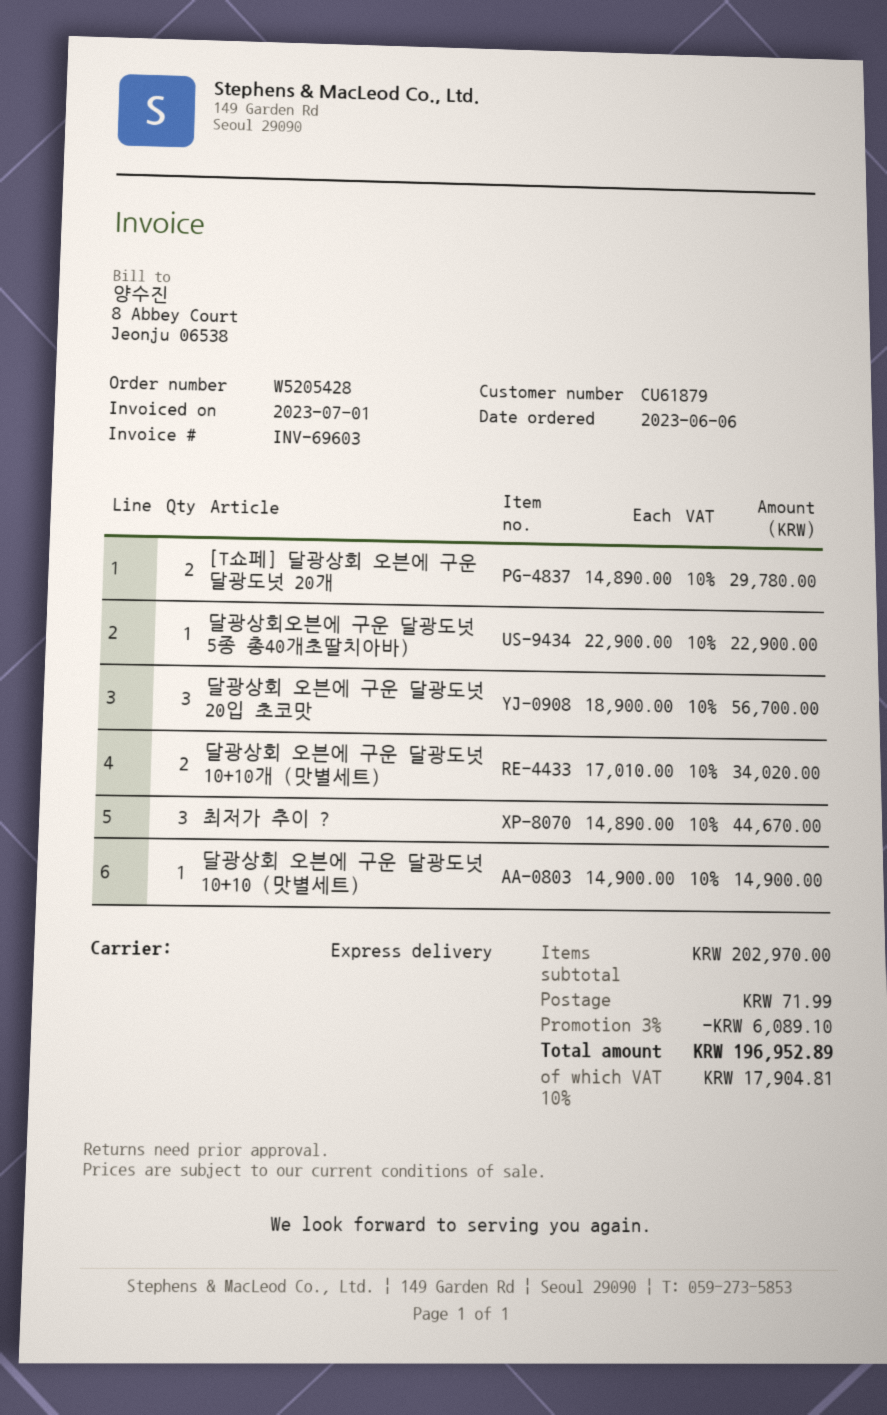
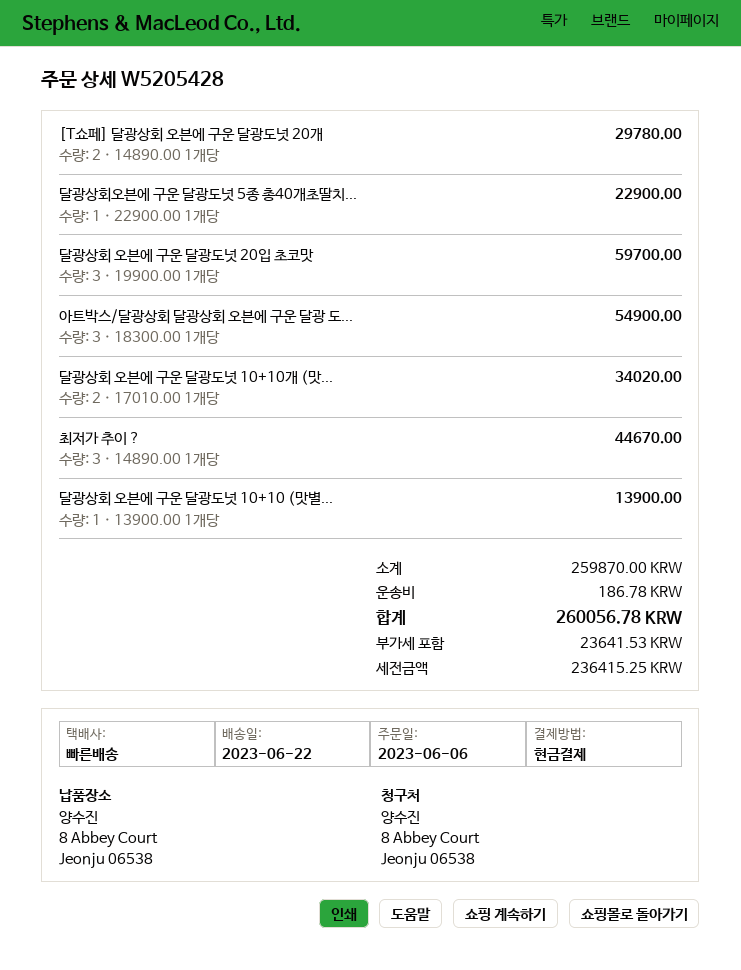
달광상회 오븐에 구운 달광도넛 20입 초코맛: 3 x 18900.00 = 56700.00 -> 3 x 19900.00 = 59700.00
달광상회 오븐에 구운 달광도넛 10+10 (맛별세트): 1 x 14900.00 = 14900.00 -> 1 x 13900.00 = 13900.00
아트박스/달광상회 달광상회 오븐에 구운 달광 도...: none -> 3 x 18300.00 = 54900.00
subtotal: 202970.00 -> 259870.00
discount: 3% = 6089.10 -> none
shipping: 71.99 -> 186.78
tax: 17904.81 -> 23641.53
total: 196952.89 -> 260056.78

